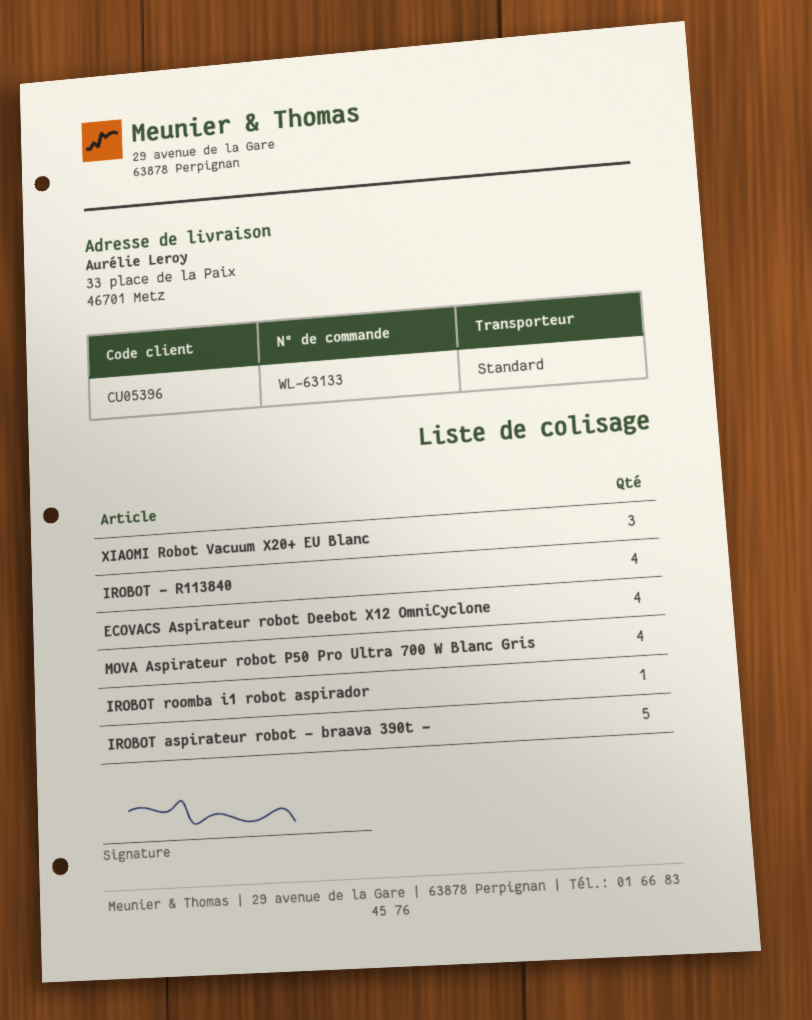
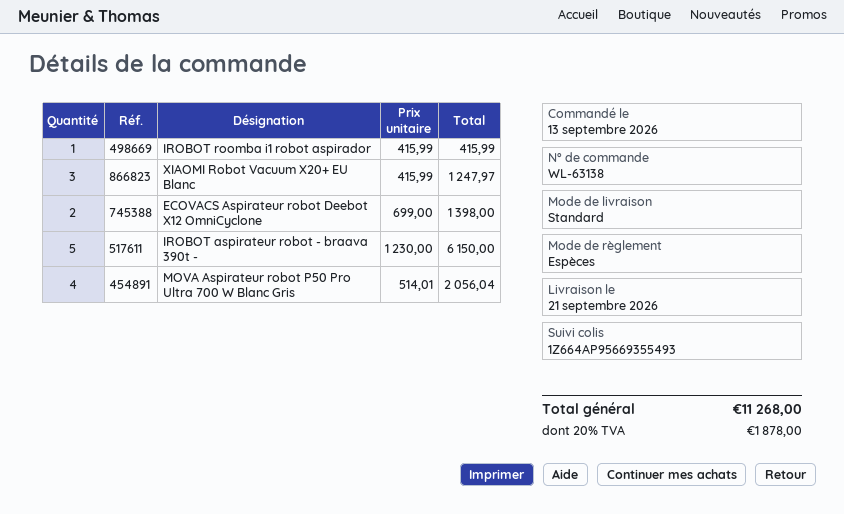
order number: WL-63133 -> WL-63138
IROBOT - R113840: 4 -> none
ECOVACS Aspirateur robot Deebot X12 OmniCyclone: 4 -> 2

